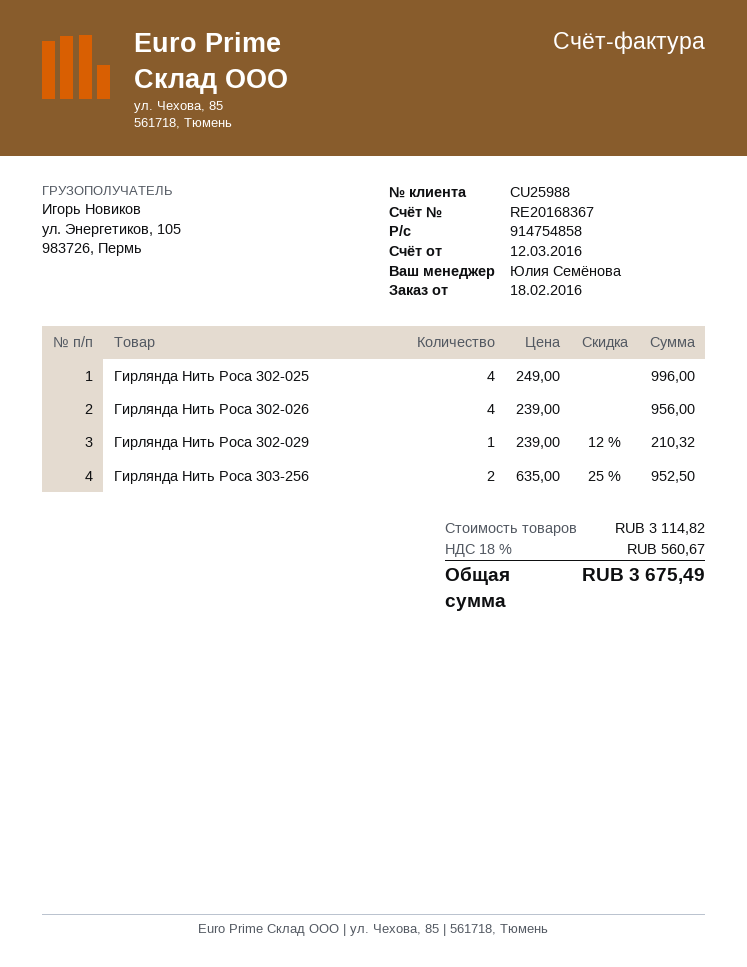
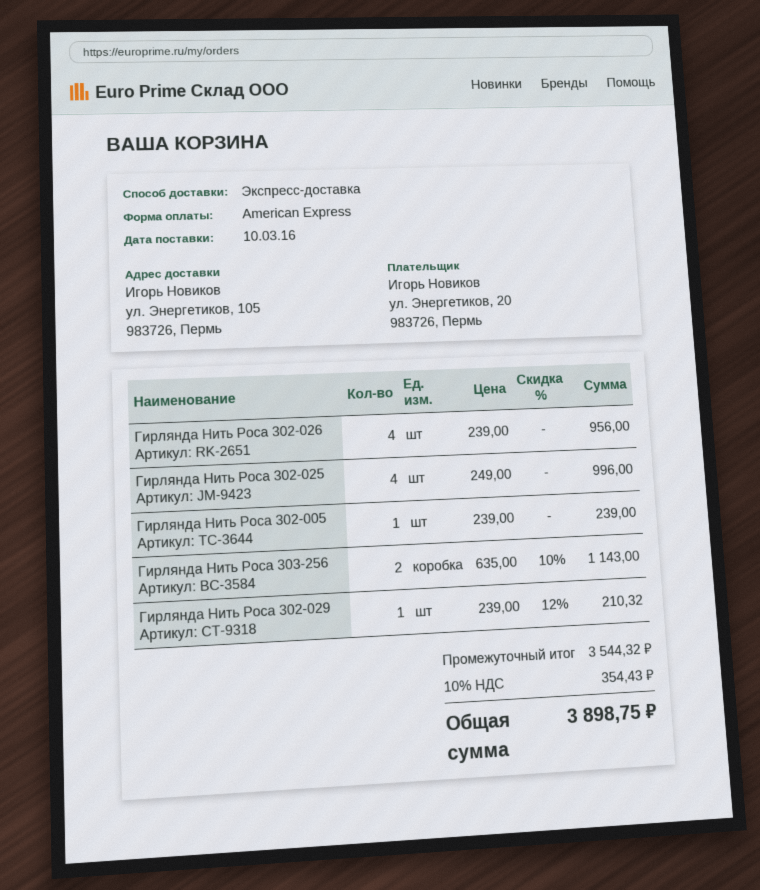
Гирлянда Нить Роса 303-256: 2 x 635.00 - 25% = 952.50 -> 2 x 635.00 - 10% = 1143.00
Гирлянда Нить Роса 302-005: none -> 1 x 239.00 = 239.00
subtotal: 3114.82 -> 3544.32
tax: 18% = 560.67 -> 10% = 354.43
total: 3675.49 -> 3898.75

